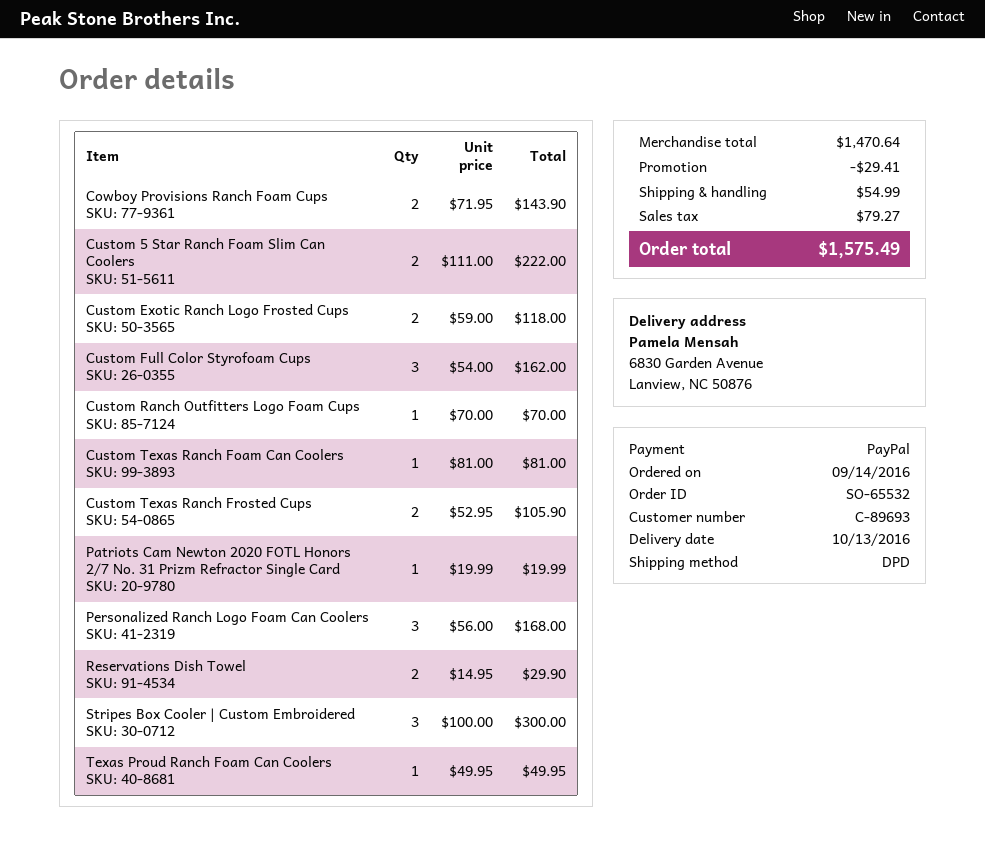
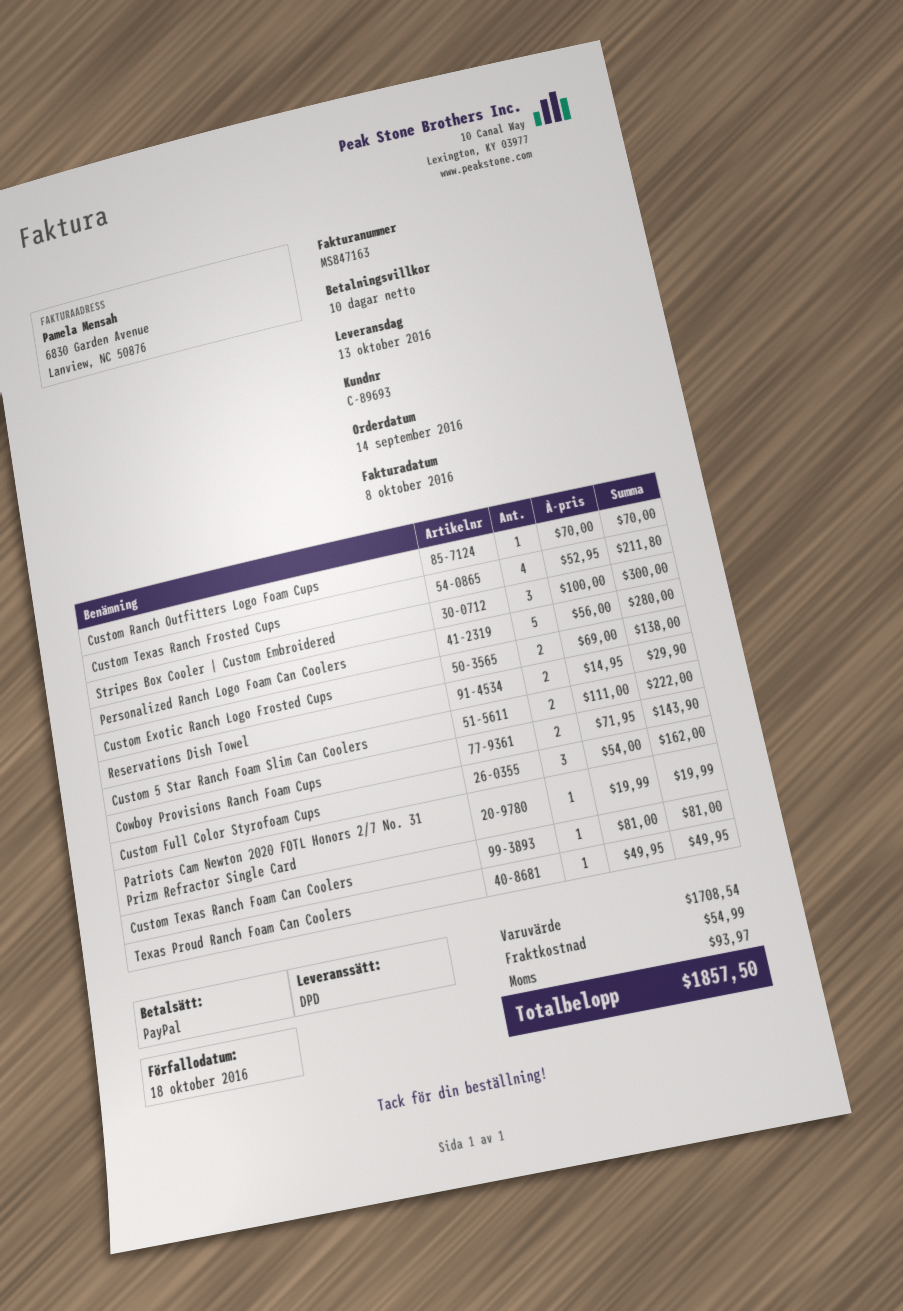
Custom Exotic Ranch Logo Frosted Cups: 2 x 59.00 = 118.00 -> 2 x 69.00 = 138.00
Custom Texas Ranch Frosted Cups: 2 x 52.95 = 105.90 -> 4 x 52.95 = 211.80
Personalized Ranch Logo Foam Can Coolers: 3 x 56.00 = 168.00 -> 5 x 56.00 = 280.00
subtotal: 1470.64 -> 1708.54
discount: 29.41 -> none
tax: 79.27 -> 93.97
total: 1575.49 -> 1857.50

